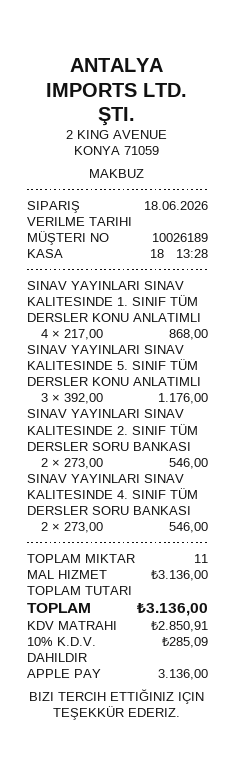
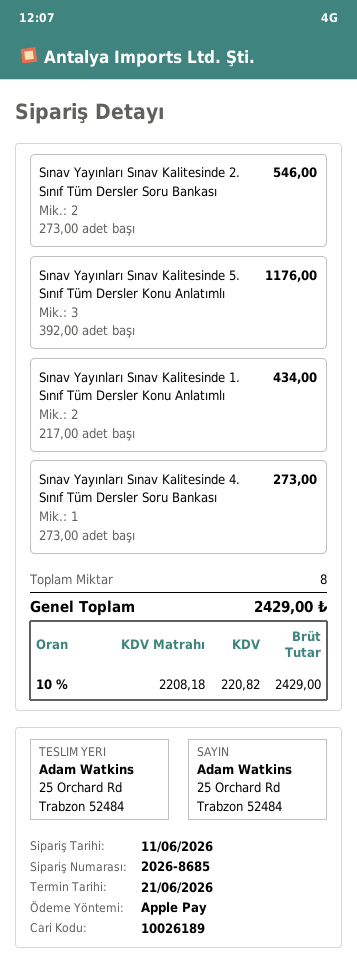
order date: 2026-06-18 -> 2026-06-11
SINAV YAYINLARI SINAV KALITESINDE 1. SINIF TÜM DERSLER KONU ANLATIMLI: 4 x 217.00 = 868.00 -> 2 x 217.00 = 434.00
SINAV YAYINLARI SINAV KALITESINDE 4. SINIF TÜM DERSLER SORU BANKASI: 2 x 273.00 = 546.00 -> 1 x 273.00 = 273.00
total quantity: 11 -> 8
net: 2850.91 -> 2208.18
tax: 10% = 285.09 -> 10% = 220.82
total: 3136.00 -> 2429.00

